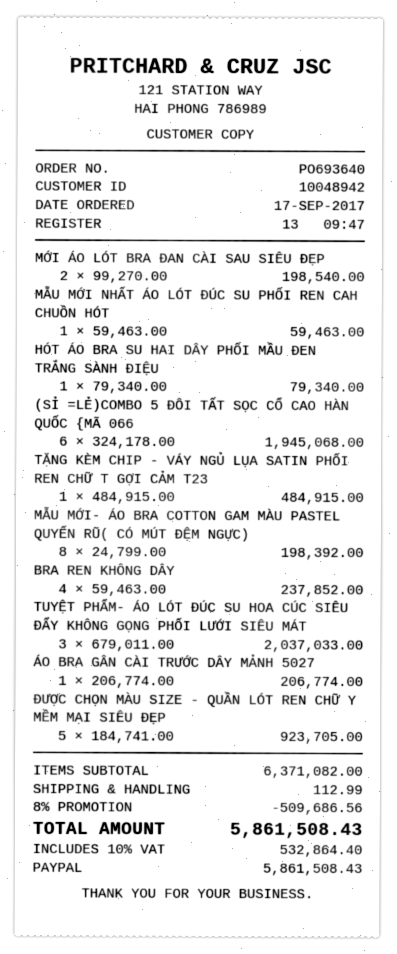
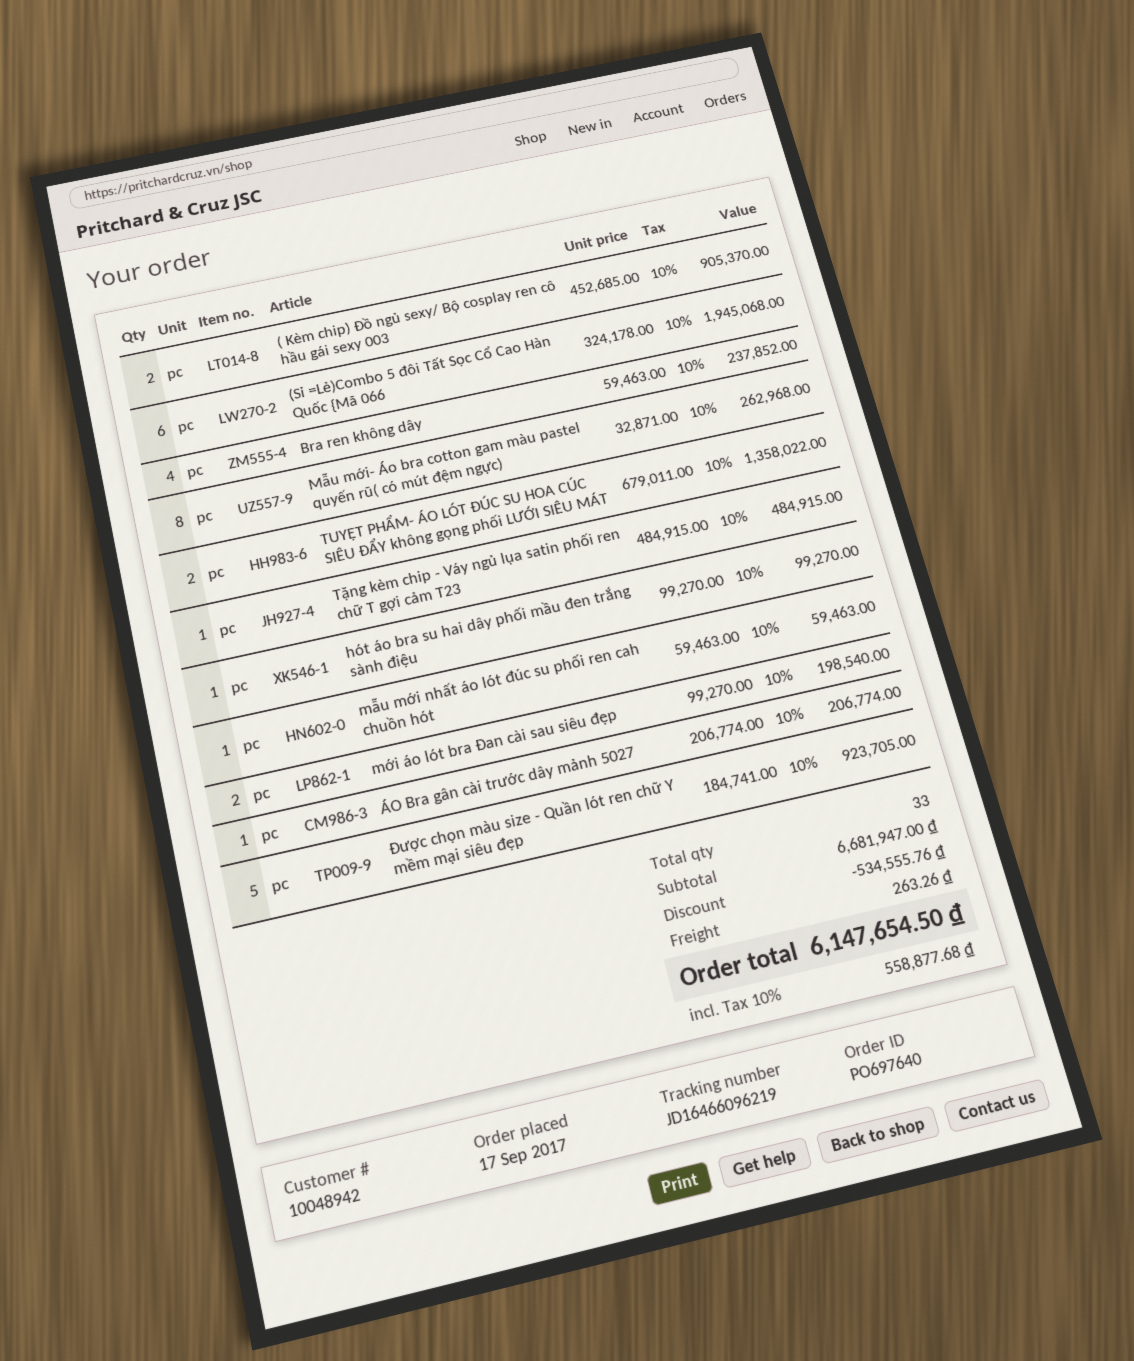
order number: PO693640 -> PO697640
HÓT ÁO BRA SU HAI DÂY PHỐI MẦU ĐEN TRẮNG SÀNH ĐIỆU: 1 x 79340.00 = 79340.00 -> 1 x 99270.00 = 99270.00
MẪU MỚI- ÁO BRA COTTON GAM MÀU PASTEL QUYẾN RŨ( CÓ MÚT ĐỆM NGỰC): 8 x 24799.00 = 198392.00 -> 8 x 32871.00 = 262968.00
TUYỆT PHẨM- ÁO LÓT ĐÚC SU HOA CÚC SIÊU ĐẨY KHÔNG GỌNG PHỐI LƯỚI SIÊU MÁT: 3 x 679011.00 = 2037033.00 -> 2 x 679011.00 = 1358022.00
( Kèm chip) Đồ ngủ sexy/ Bộ cosplay ren cô hầu gái sexy 003: none -> 2 x 452685.00 = 905370.00
subtotal: 6371082.00 -> 6681947.00
discount: 509686.56 -> 534555.76
shipping: 112.99 -> 263.26
tax: 10% = 532864.40 -> 10% = 558877.68
total: 5861508.43 -> 6147654.50

